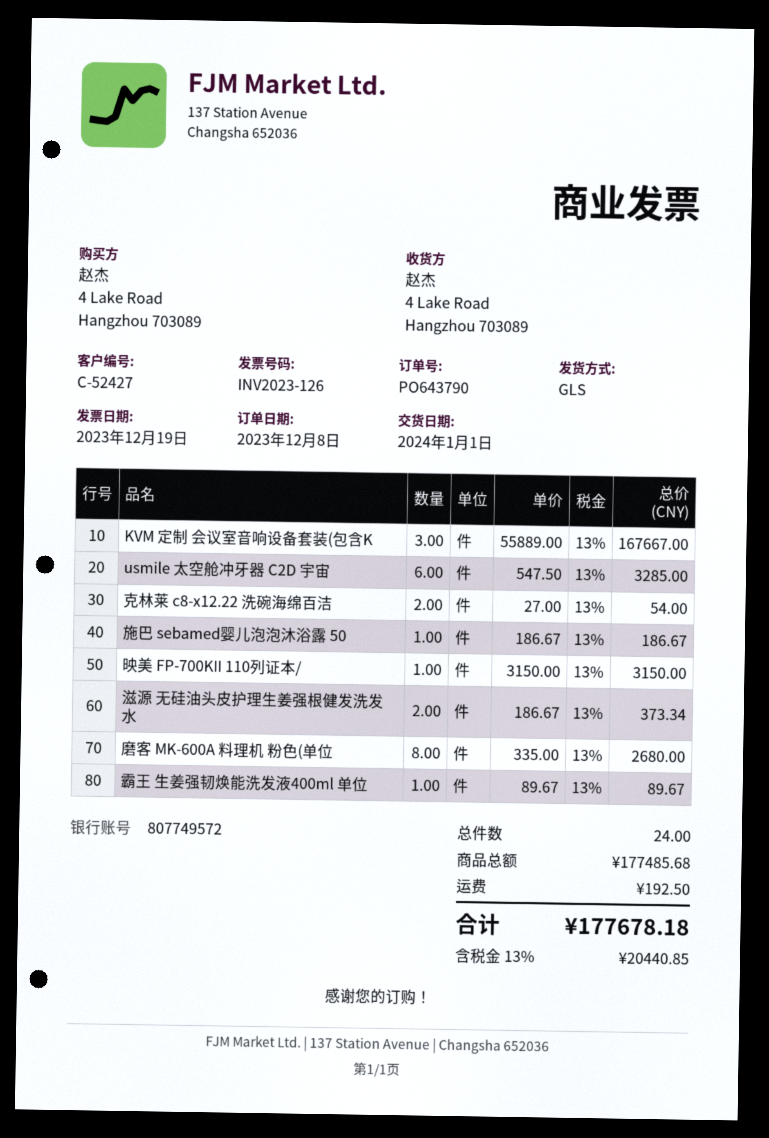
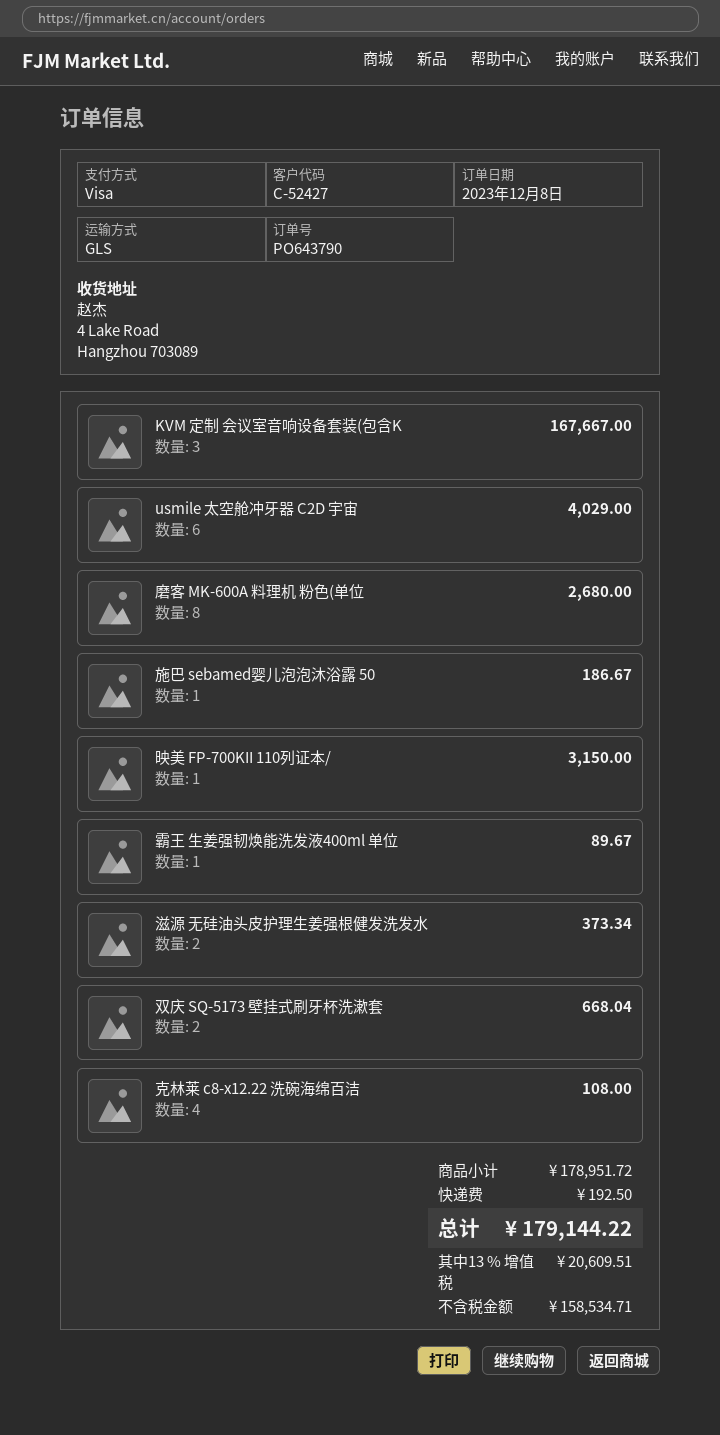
usmile 太空舱冲牙器 C2D 宇宙: 6 for 3285.00 -> 6 for 4029.00
克林莱 c8-x12.22 洗碗海绵百洁: 2 for 54.00 -> 4 for 108.00
双庆 SQ-5173 壁挂式刷牙杯洗漱套: none -> 2 for 668.04
subtotal: 177485.68 -> 178951.72
tax: 13% = 20440.85 -> 13% = 20609.51
total: 177678.18 -> 179144.22

